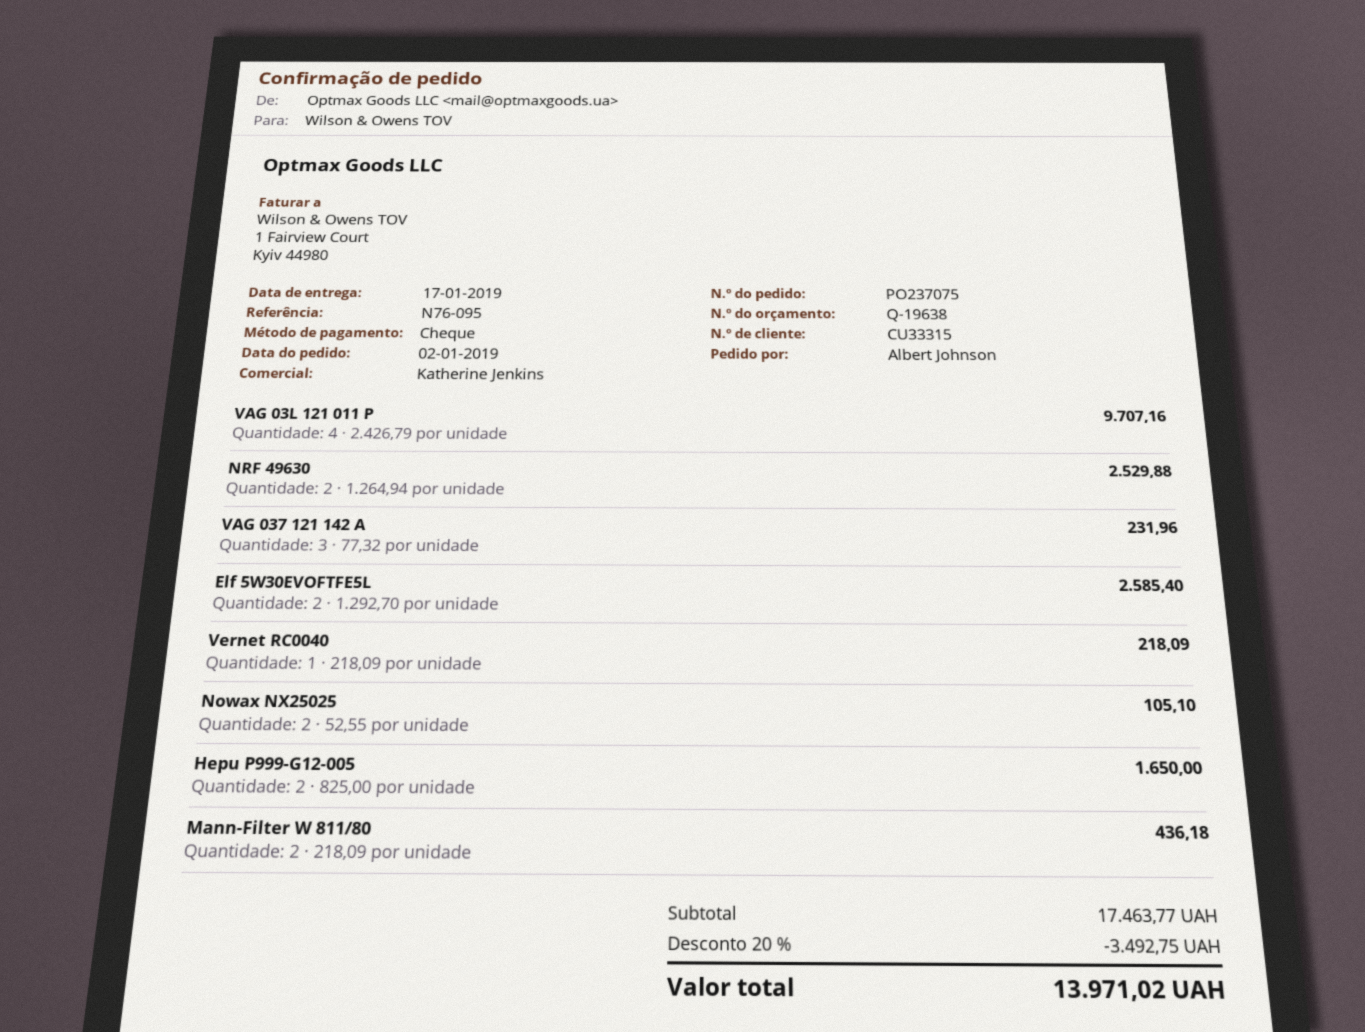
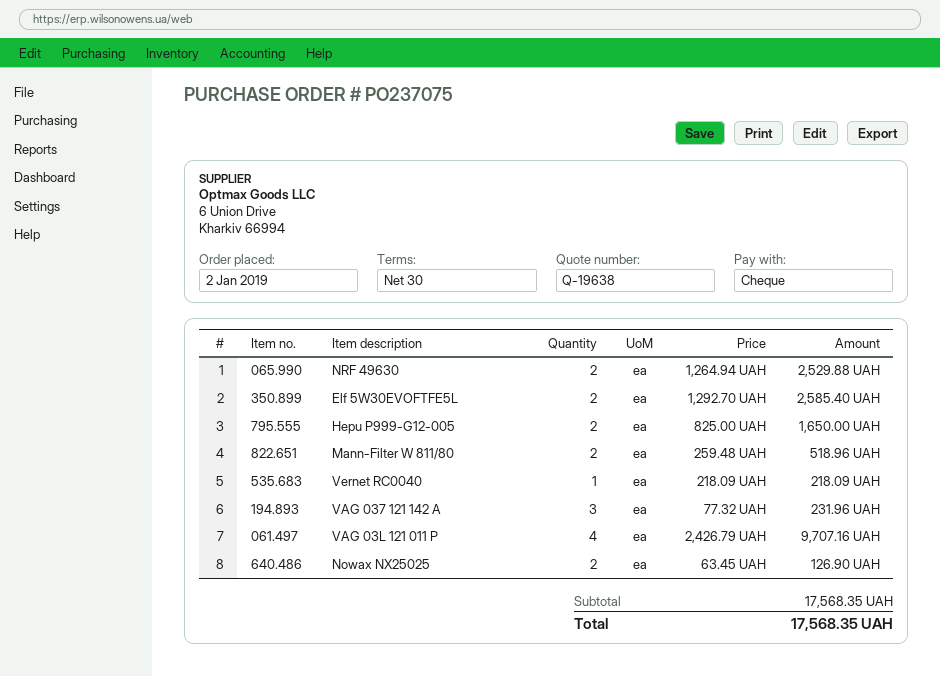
Nowax NX25025: 2 x 52.55 = 105.10 -> 2 x 63.45 = 126.90
Mann-Filter W 811/80: 2 x 218.09 = 436.18 -> 2 x 259.48 = 518.96
subtotal: 17463.77 -> 17568.35
discount: 20% = 3492.75 -> none
total: 13971.02 -> 17568.35

